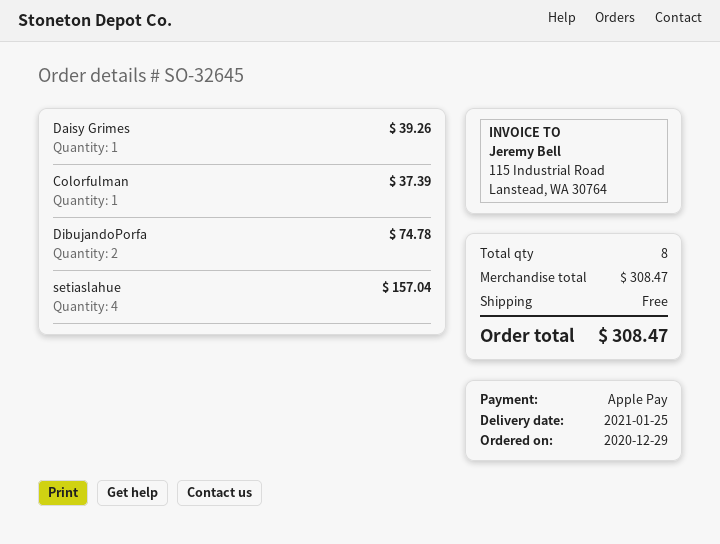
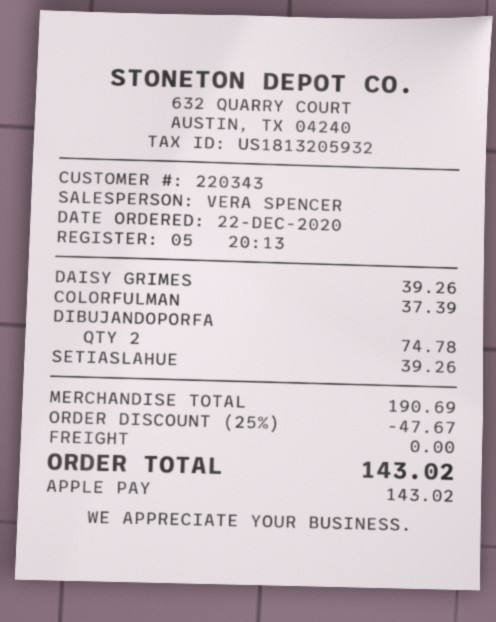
order date: 2020-12-29 -> 2020-12-22
setiaslahue: 4 for 157.04 -> 1 for 39.26
subtotal: 308.47 -> 190.69
discount: none -> 25% = 47.67
total: 308.47 -> 143.02

